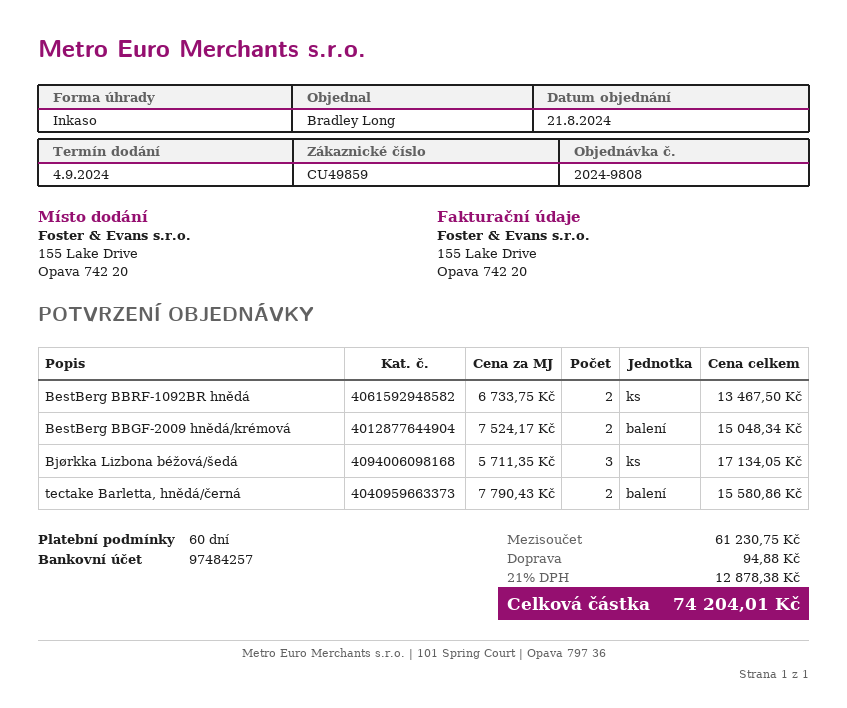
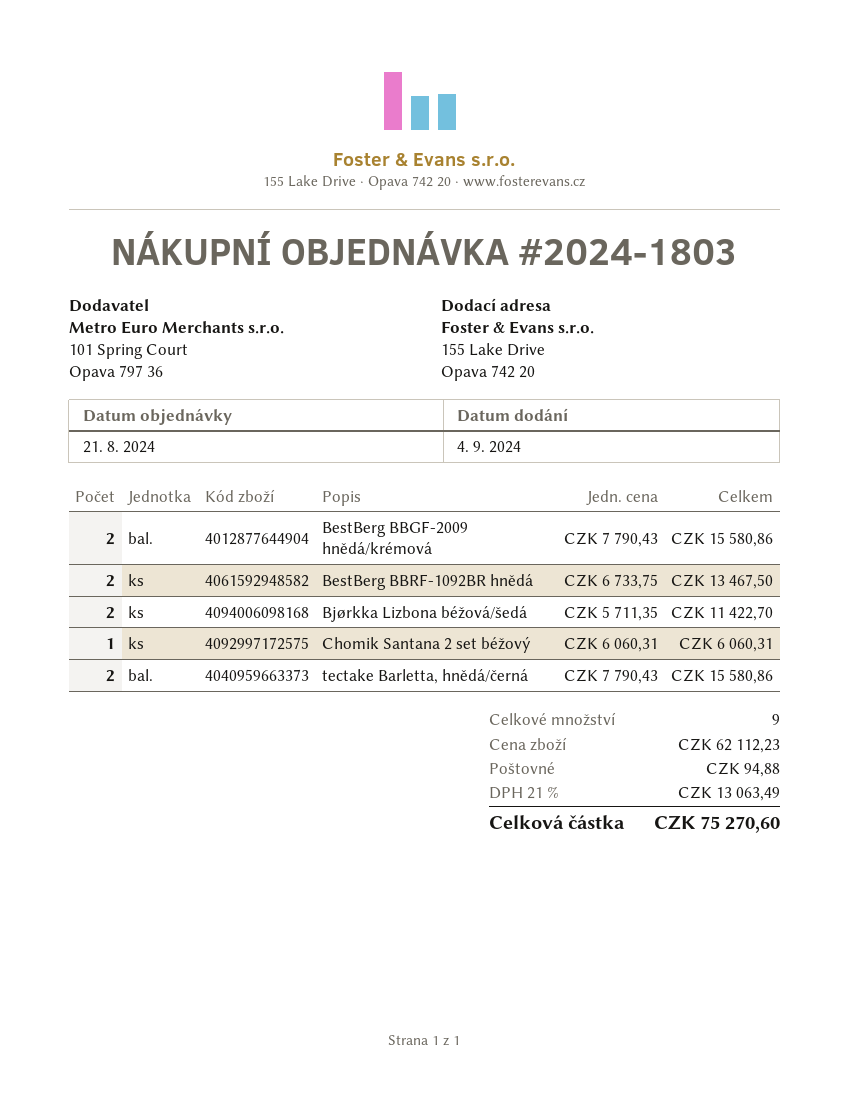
order number: 2024-9808 -> 2024-1803
BestBerg BBGF-2009 hnědá/krémová: 2 x 7524.17 = 15048.34 -> 2 x 7790.43 = 15580.86
Bjørkka Lizbona béžová/šedá: 3 x 5711.35 = 17134.05 -> 2 x 5711.35 = 11422.70
Chomik Santana 2 set béžový: none -> 1 x 6060.31 = 6060.31
subtotal: 61230.75 -> 62112.23
tax: 21% = 12878.38 -> 21% = 13063.49
total: 74204.01 -> 75270.60

